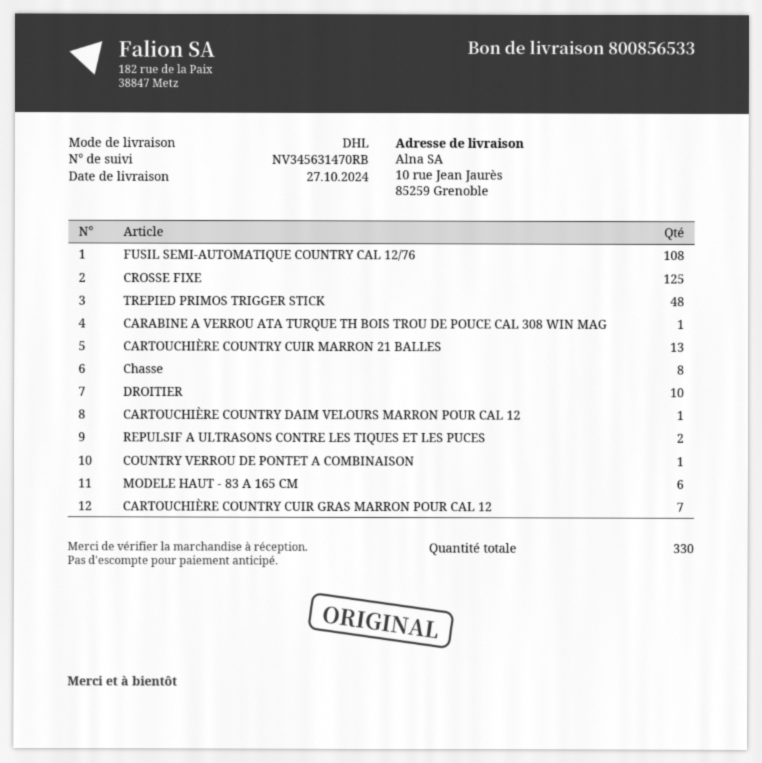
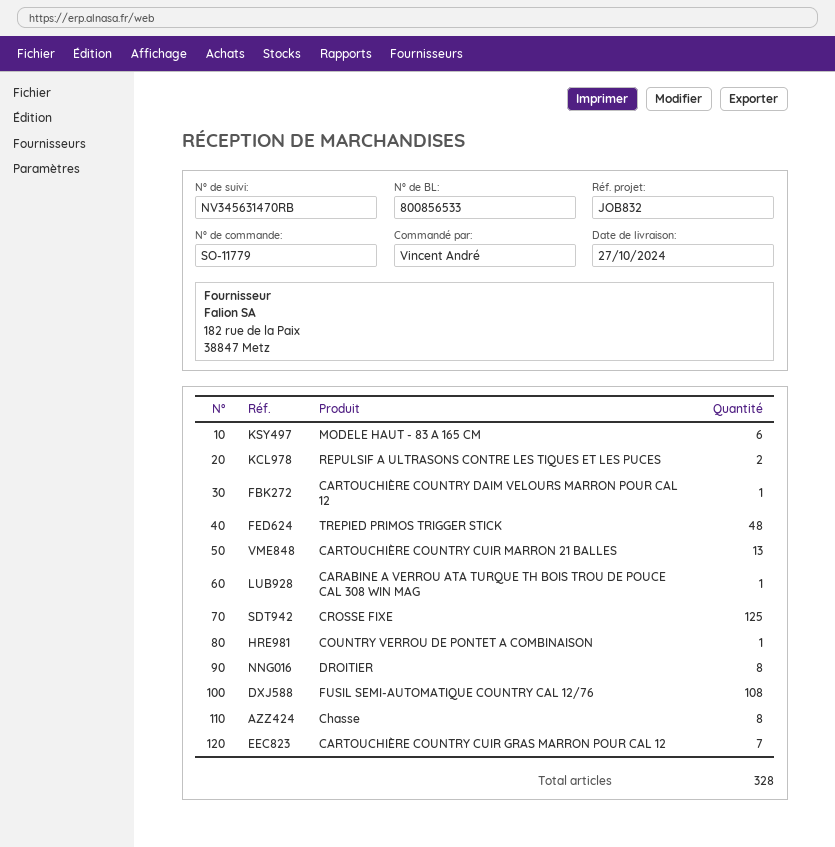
DROITIER: 10 -> 8
total quantity: 330 -> 328

